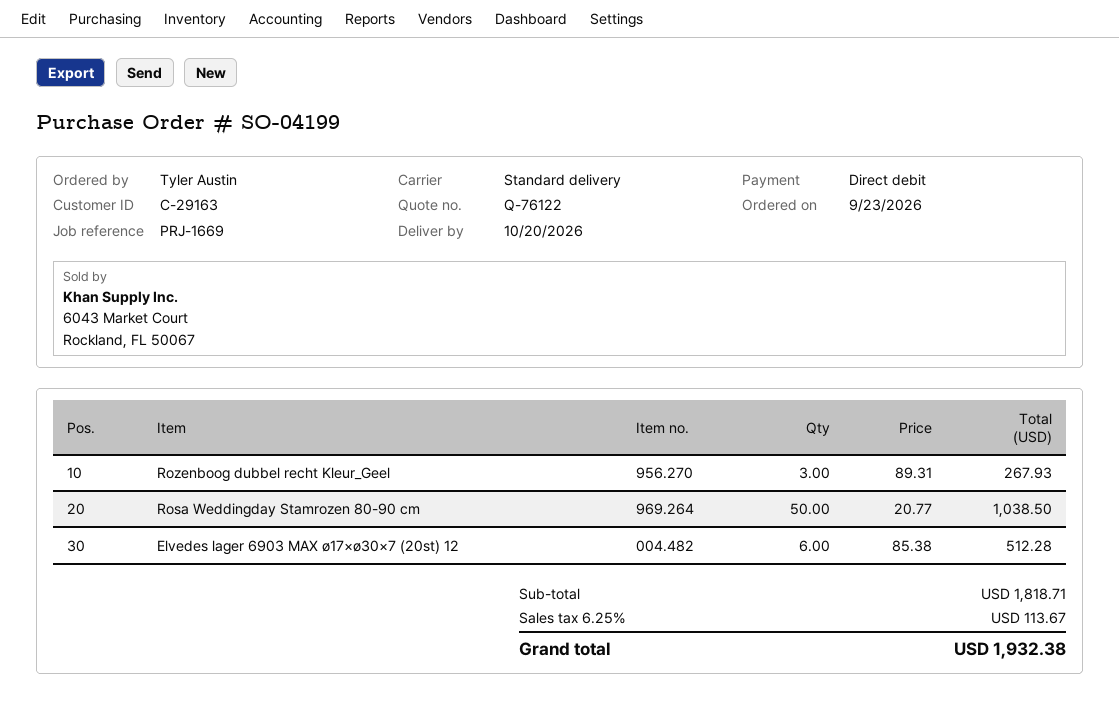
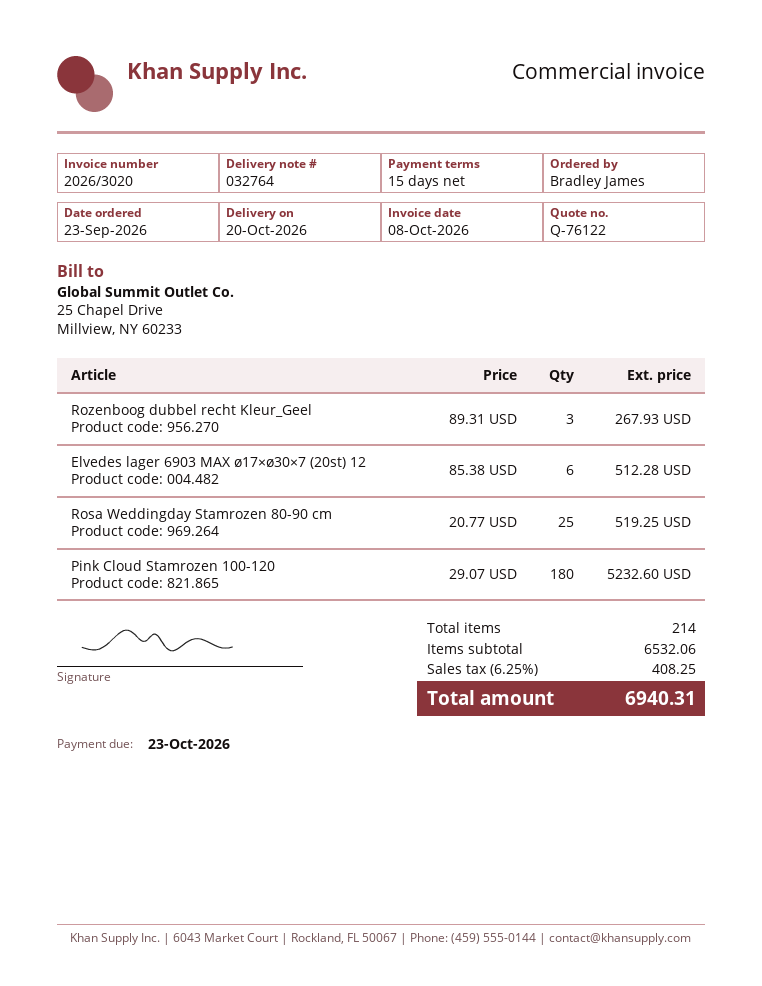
ordered by: Tyler Austin -> Bradley James
Rosa Weddingday Stamrozen 80-90 cm: 50 x 20.77 = 1038.50 -> 25 x 20.77 = 519.25
Pink Cloud Stamrozen 100-120: none -> 180 x 29.07 = 5232.60
subtotal: 1818.71 -> 6532.06
tax: 6.25% = 113.67 -> 6.25% = 408.25
total: 1932.38 -> 6940.31

